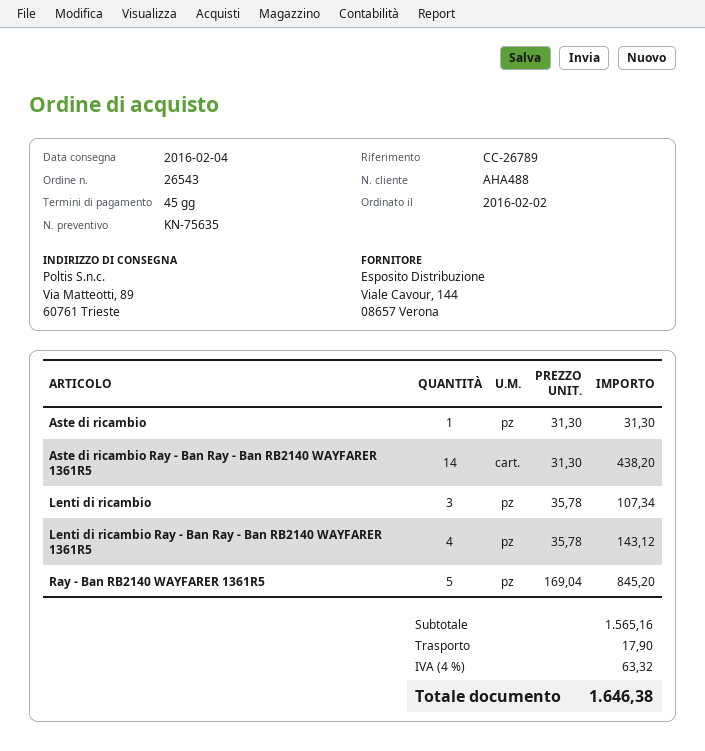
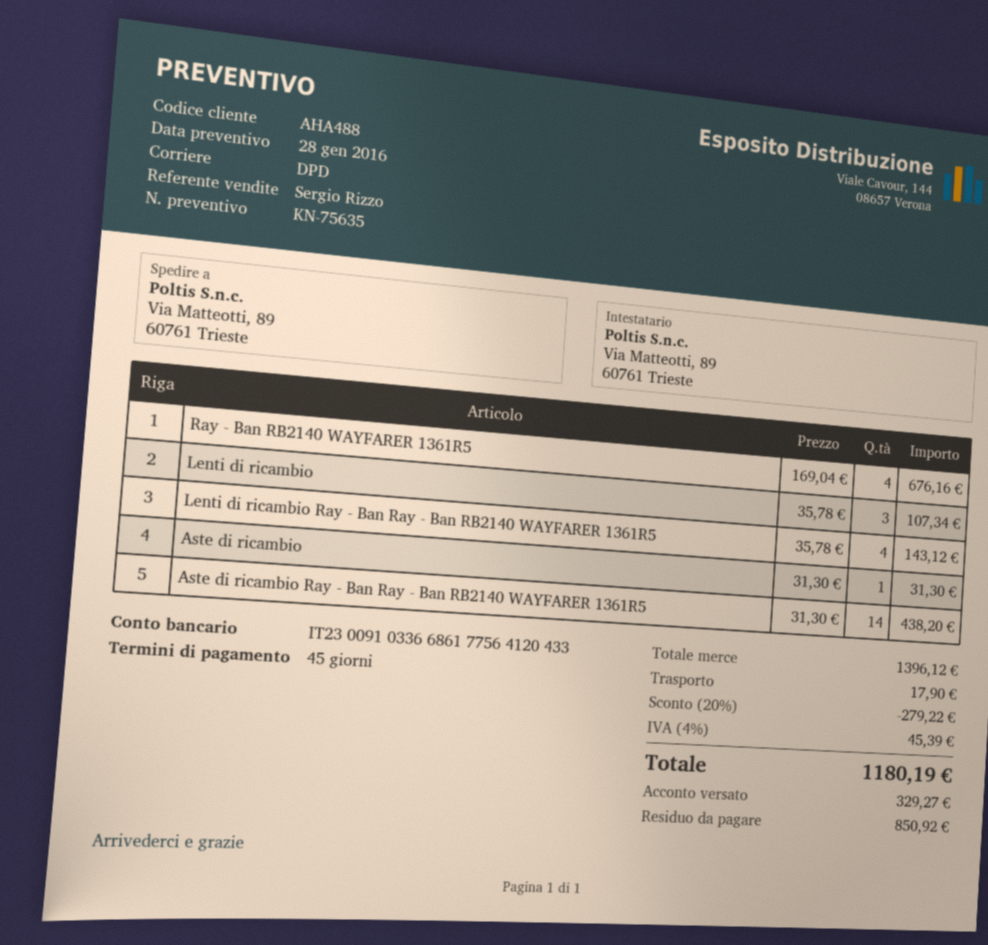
Ray - Ban RB2140 WAYFARER 1361R5: 5 x 169.04 = 845.20 -> 4 x 169.04 = 676.16
subtotal: 1565.16 -> 1396.12
discount: none -> 20% = 279.22
tax: 4% = 63.32 -> 4% = 45.39
total: 1646.38 -> 1180.19

